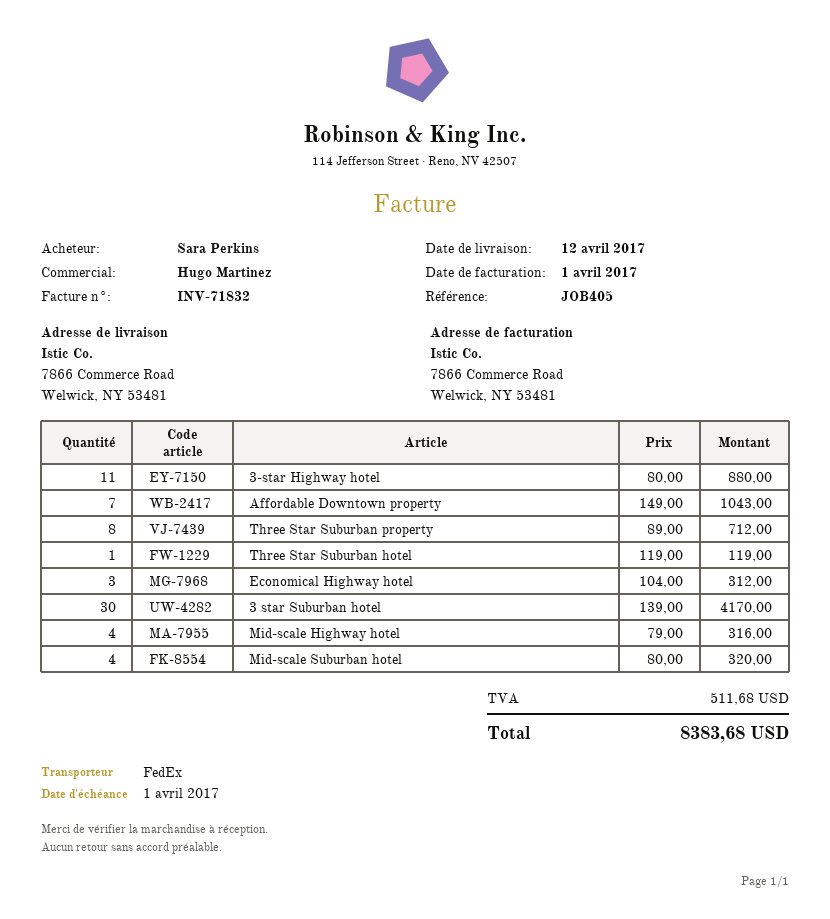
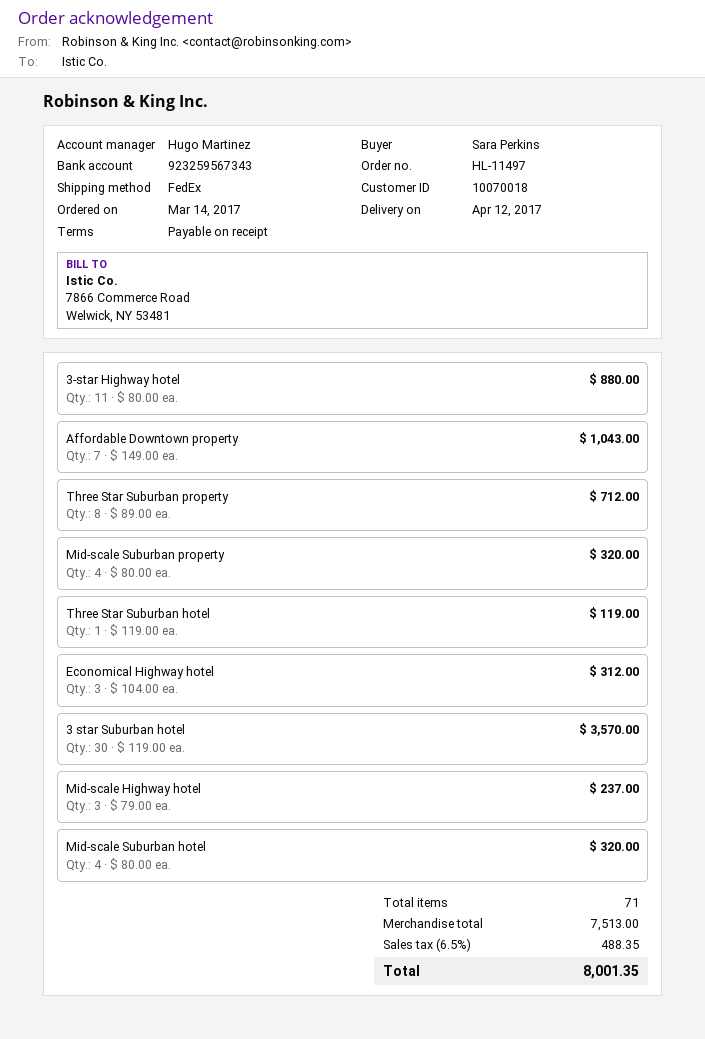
3 star Suburban hotel: 30 x 139.00 = 4170.00 -> 30 x 119.00 = 3570.00
Mid-scale Highway hotel: 4 x 79.00 = 316.00 -> 3 x 79.00 = 237.00
Mid-scale Suburban property: none -> 4 x 80.00 = 320.00
tax: 511.68 -> 488.35
total: 8383.68 -> 8001.35

